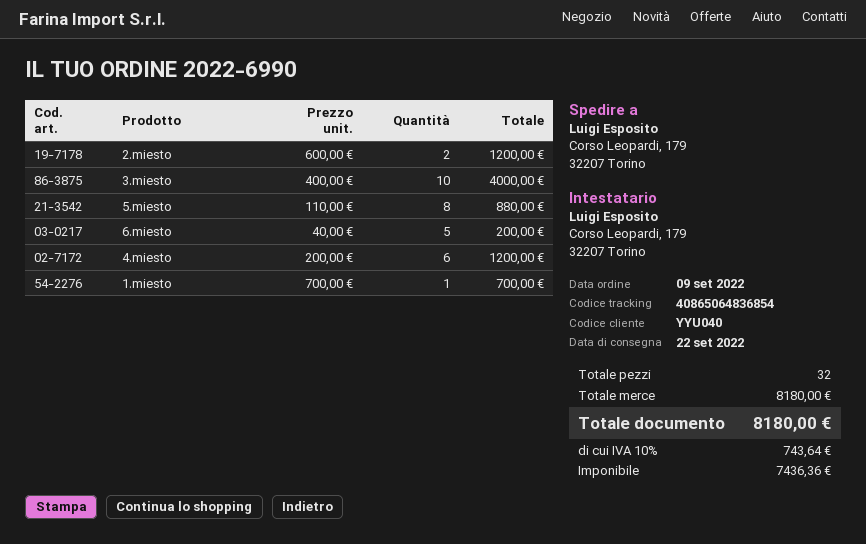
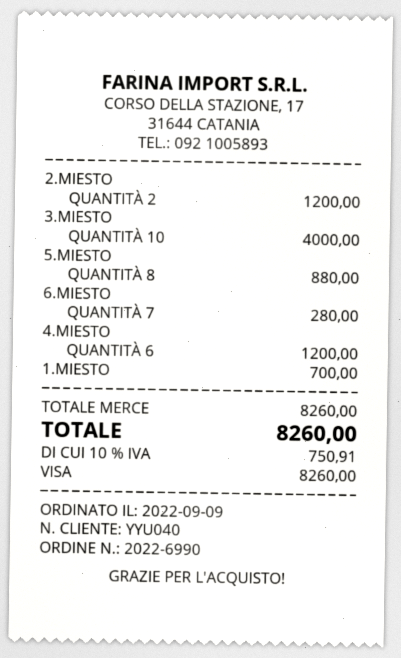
6.miesto: 5 for 200.00 -> 7 for 280.00
subtotal: 8180.00 -> 8260.00
tax: 10% = 743.64 -> 10% = 750.91
total: 8180.00 -> 8260.00

